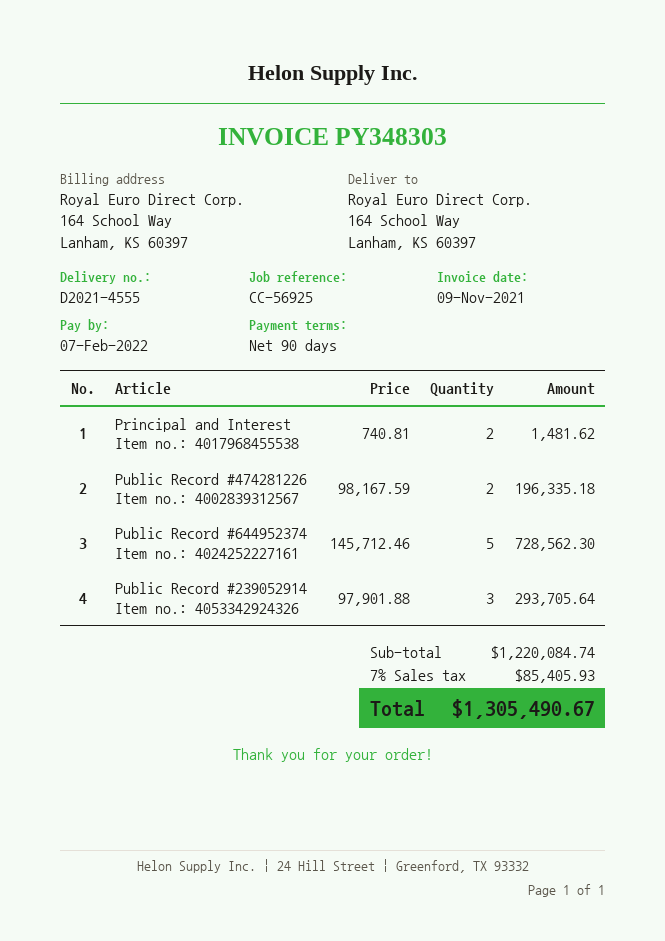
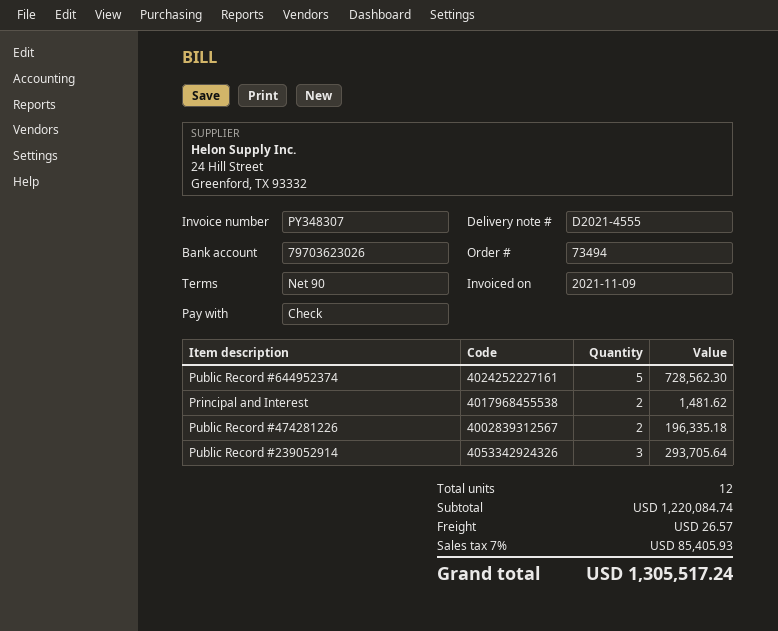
invoice number: PY348303 -> PY348307
shipping: none -> 26.57
total: 1305490.67 -> 1305517.24

